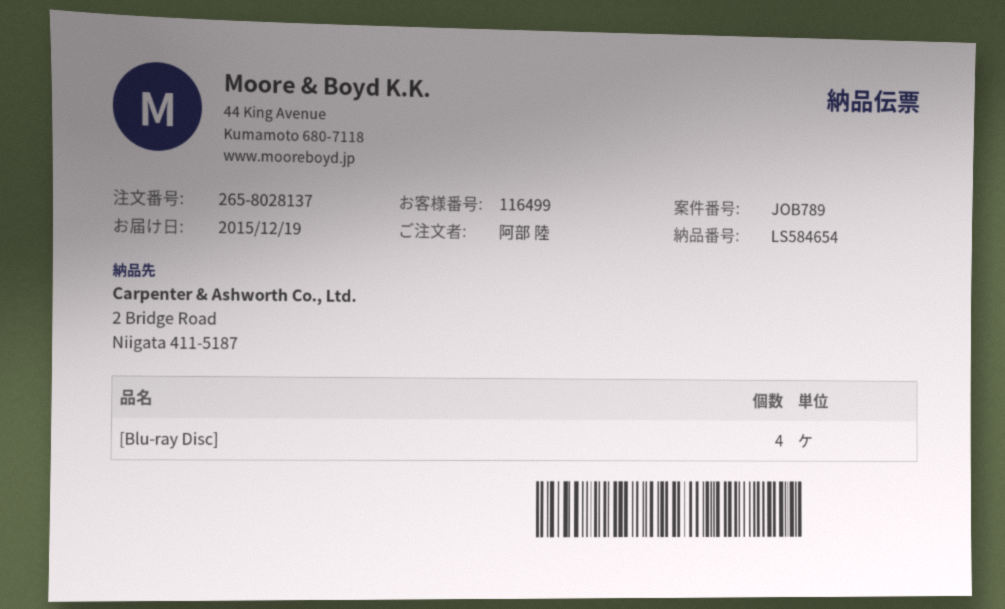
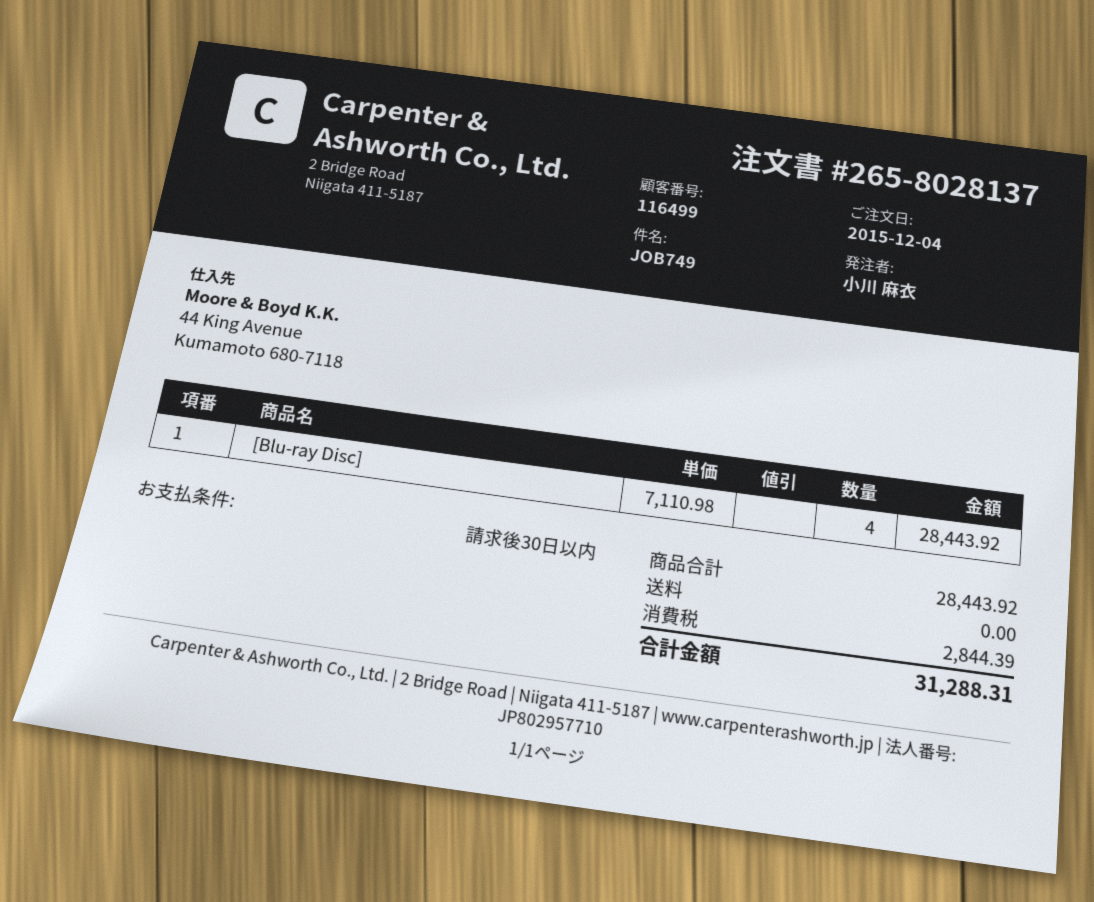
reference: JOB789 -> JOB749
ordered by: 阿部 陸 -> 小川 麻衣

